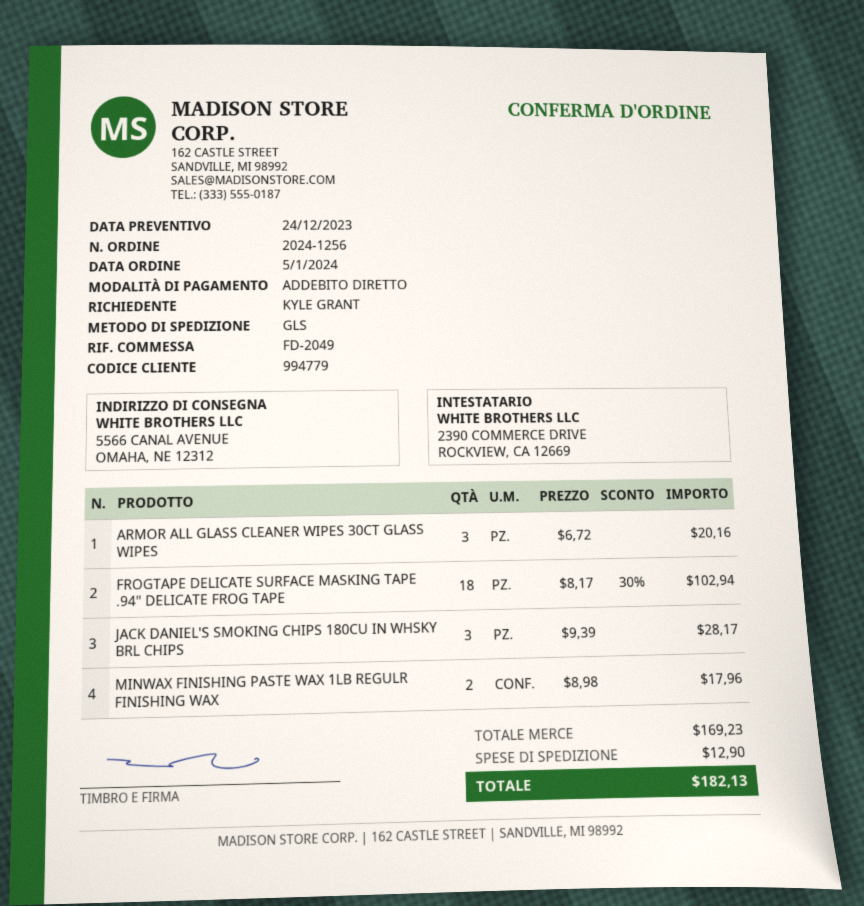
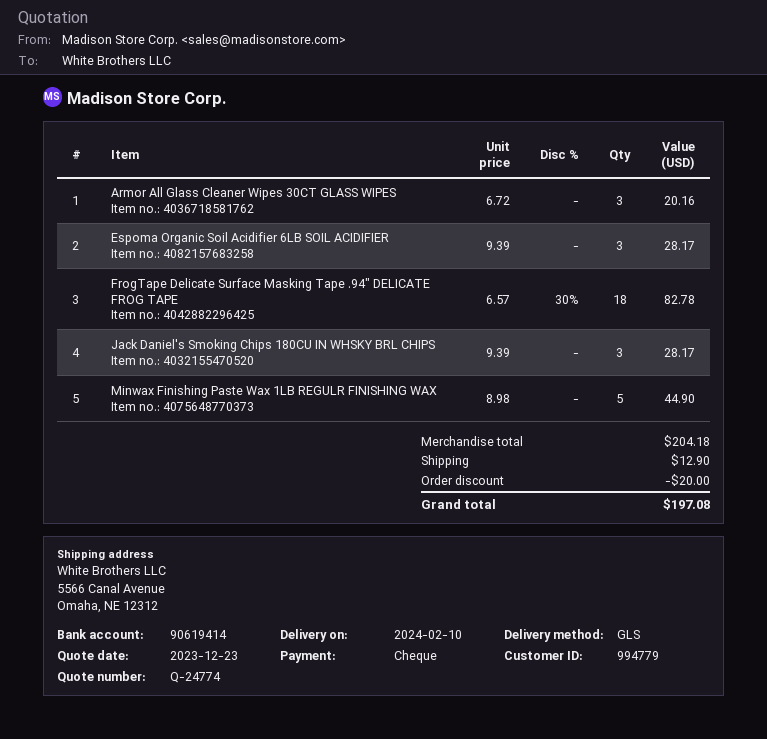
quote date: 2023-12-24 -> 2023-12-23
payment method: direct debit -> cheque
FROGTAPE DELICATE SURFACE MASKING TAPE .94" DELICATE FROG TAPE: 18 x 8.17 - 30% = 102.94 -> 18 x 6.57 - 30% = 82.78
MINWAX FINISHING PASTE WAX 1LB REGULR FINISHING WAX: 2 x 8.98 = 17.96 -> 5 x 8.98 = 44.90
Espoma Organic Soil Acidifier 6LB SOIL ACIDIFIER: none -> 3 x 9.39 = 28.17
subtotal: 169.23 -> 204.18
discount: none -> 20.00
total: 182.13 -> 197.08

